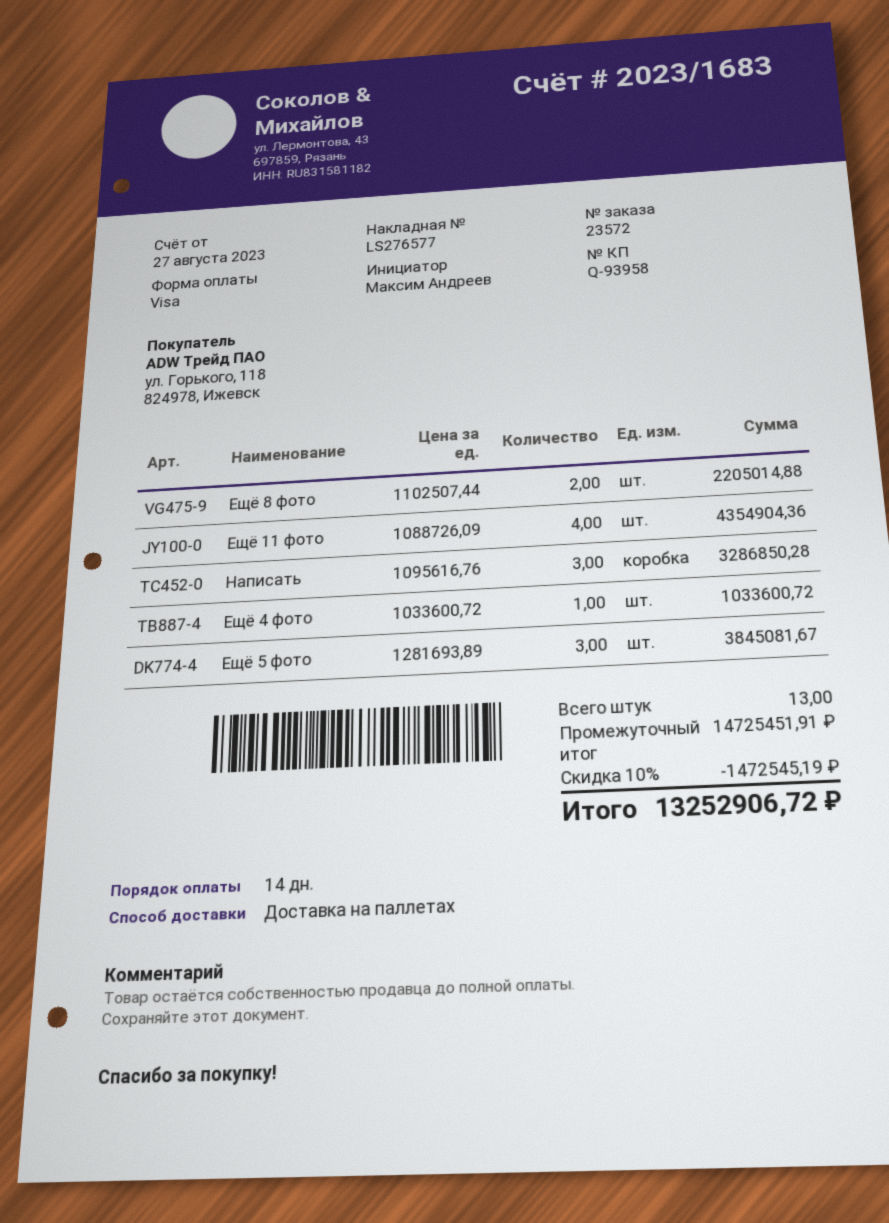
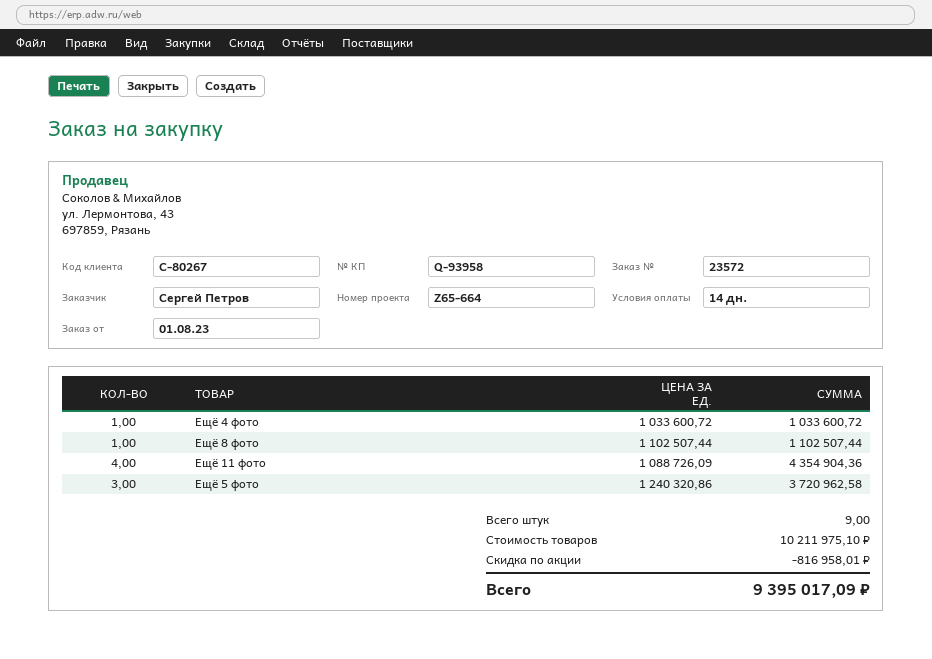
ordered by: Максим Андреев -> Сергей Петров
Ещё 8 фото: 2 x 1102507.44 = 2205014.88 -> 1 x 1102507.44 = 1102507.44
Написать: 3 x 1095616.76 = 3286850.28 -> none
Ещё 5 фото: 3 x 1281693.89 = 3845081.67 -> 3 x 1240320.86 = 3720962.58
total quantity: 13 -> 9
subtotal: 14725451.91 -> 10211975.10
discount: 1472545.19 -> 816958.01
total: 13252906.72 -> 9395017.09

